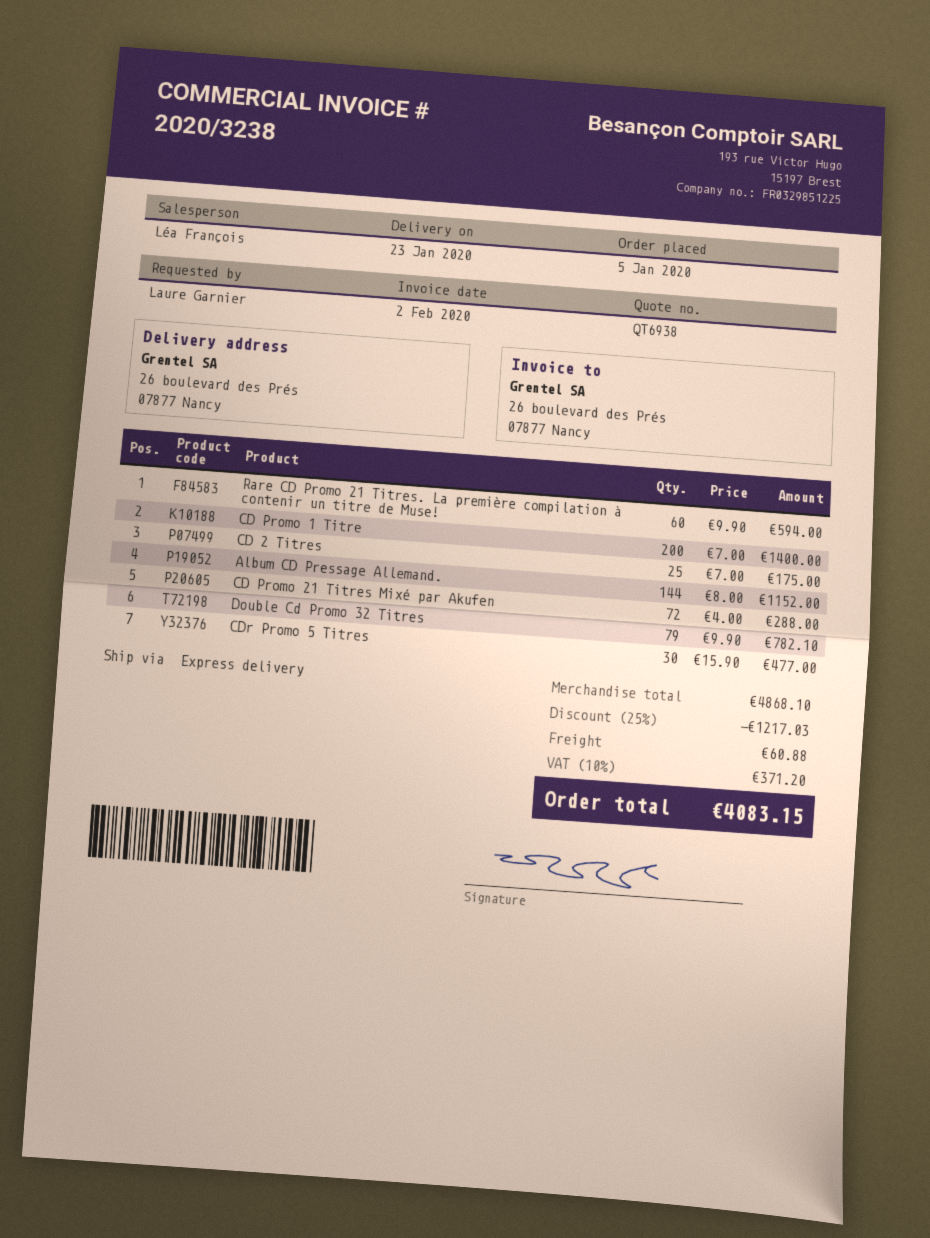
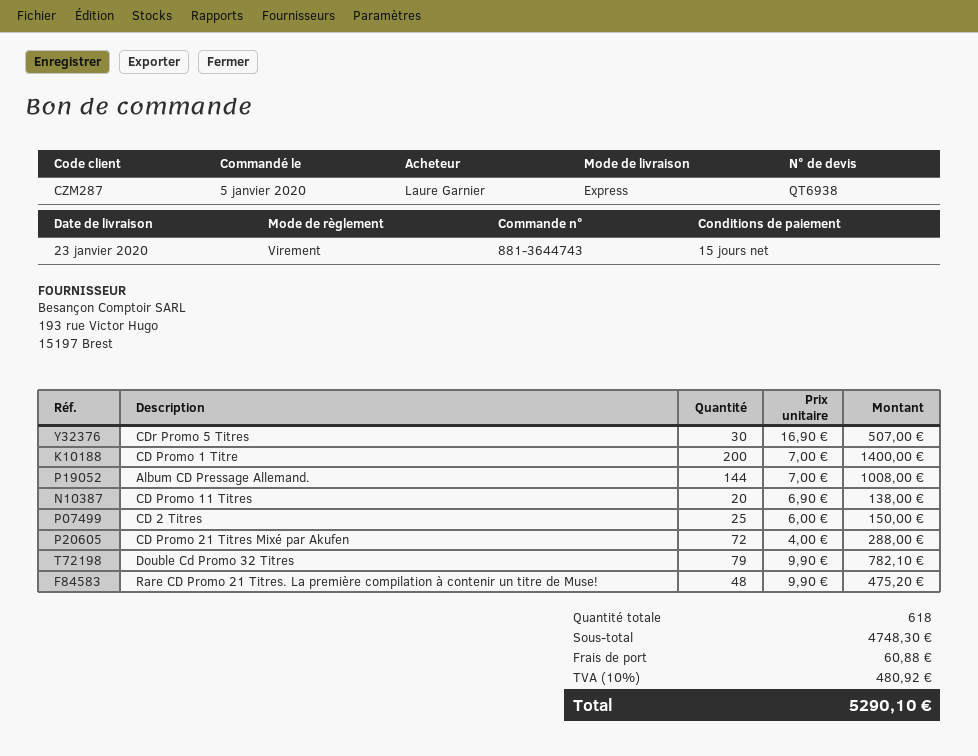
Rare CD Promo 21 Titres. La première compilation à contenir un titre de Muse!: 60 x 9.90 = 594.00 -> 48 x 9.90 = 475.20
CD 2 Titres: 25 x 7.00 = 175.00 -> 25 x 6.00 = 150.00
Album CD Pressage Allemand.: 144 x 8.00 = 1152.00 -> 144 x 7.00 = 1008.00
CDr Promo 5 Titres: 30 x 15.90 = 477.00 -> 30 x 16.90 = 507.00
CD Promo 11 Titres: none -> 20 x 6.90 = 138.00
subtotal: 4868.10 -> 4748.30
discount: 25% = 1217.03 -> none
tax: 10% = 371.20 -> 10% = 480.92
total: 4083.15 -> 5290.10

